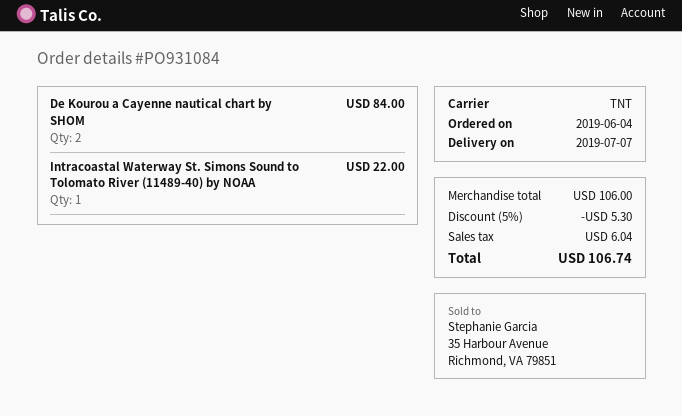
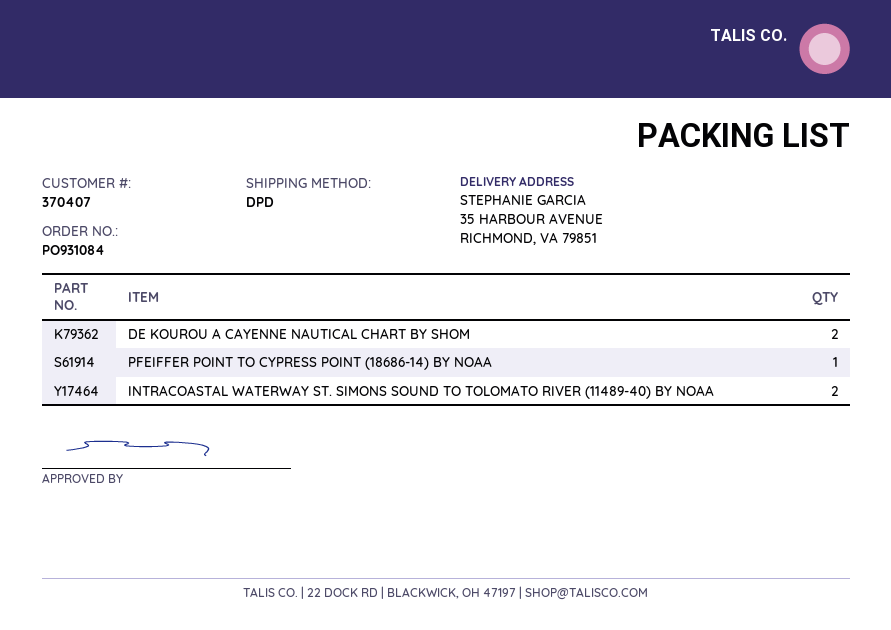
shipping method: TNT -> DPD
Intracoastal Waterway St. Simons Sound to Tolomato River (11489-40) by NOAA: 1 -> 2
PFEIFFER POINT TO CYPRESS POINT (18686-14) BY NOAA: none -> 1

